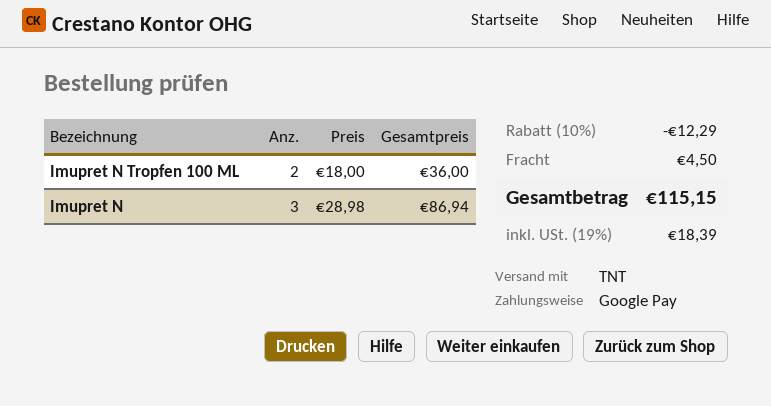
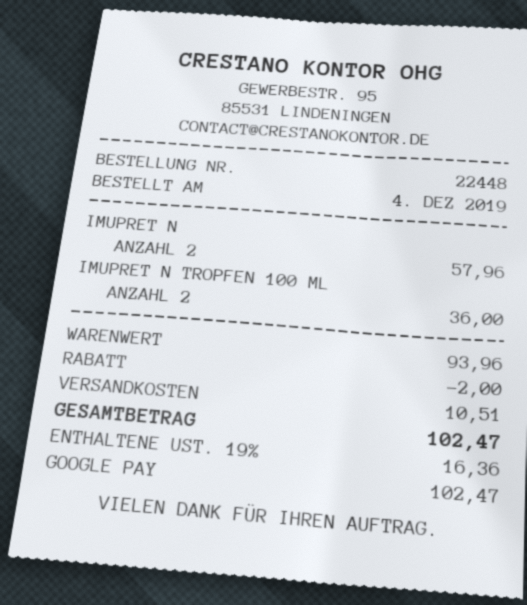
Imupret N: 3 for 86.94 -> 2 for 57.96
discount: 12.29 -> 2.00
shipping: 4.50 -> 10.51
tax: 19% = 18.39 -> 19% = 16.36
total: 115.15 -> 102.47

